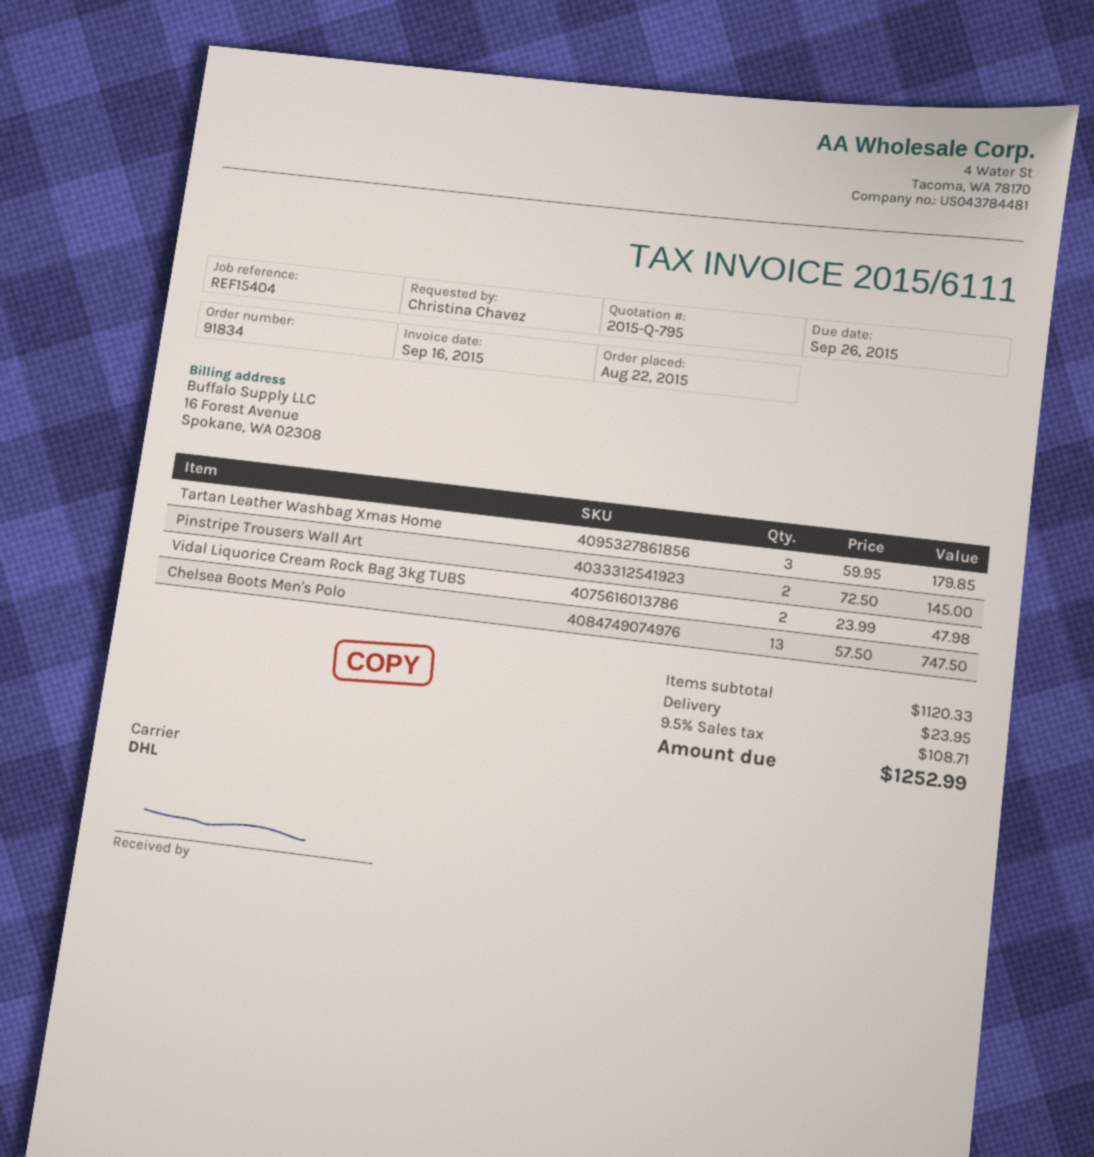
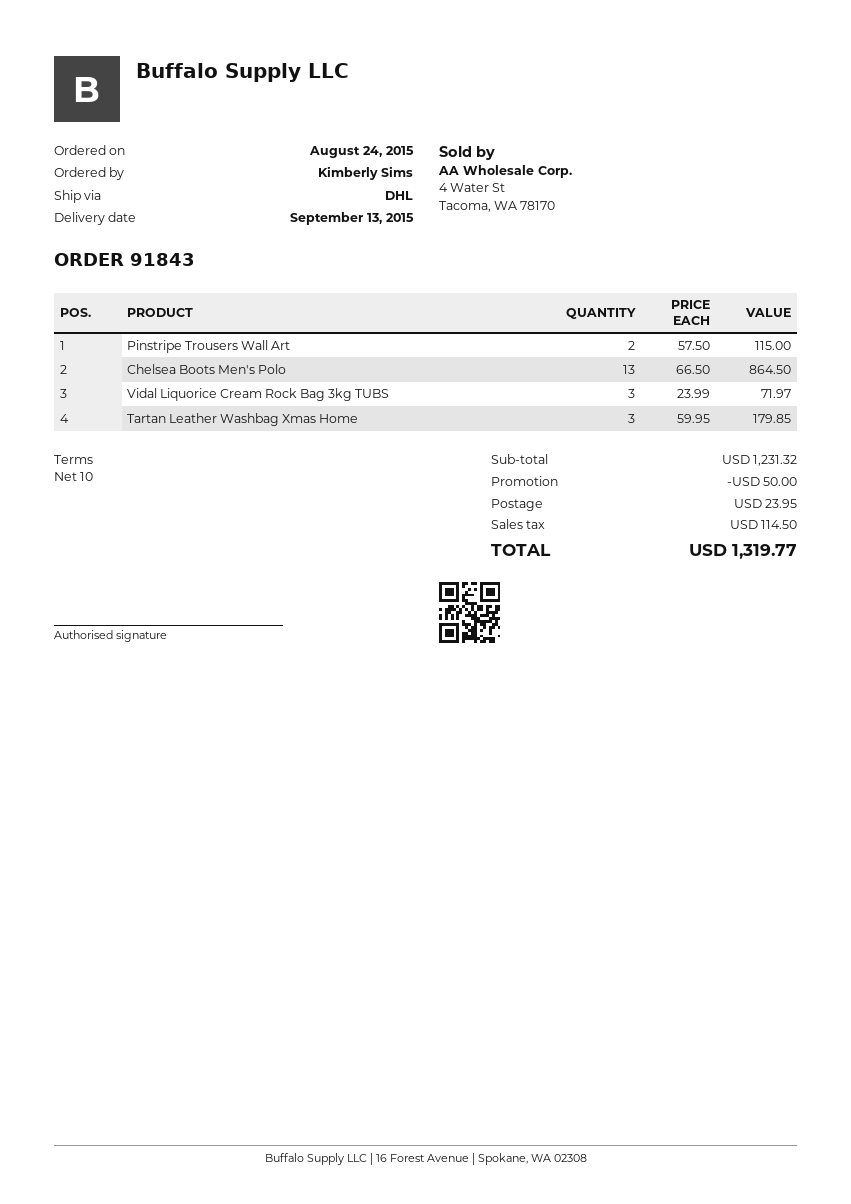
order number: 91834 -> 91843
order date: 2015-08-22 -> 2015-08-24
ordered by: Christina Chavez -> Kimberly Sims
Pinstripe Trousers Wall Art: 2 x 72.50 = 145.00 -> 2 x 57.50 = 115.00
Vidal Liquorice Cream Rock Bag 3kg TUBS: 2 x 23.99 = 47.98 -> 3 x 23.99 = 71.97
Chelsea Boots Men's Polo: 13 x 57.50 = 747.50 -> 13 x 66.50 = 864.50
subtotal: 1120.33 -> 1231.32
discount: none -> 50.00
tax: 108.71 -> 114.50
total: 1252.99 -> 1319.77

